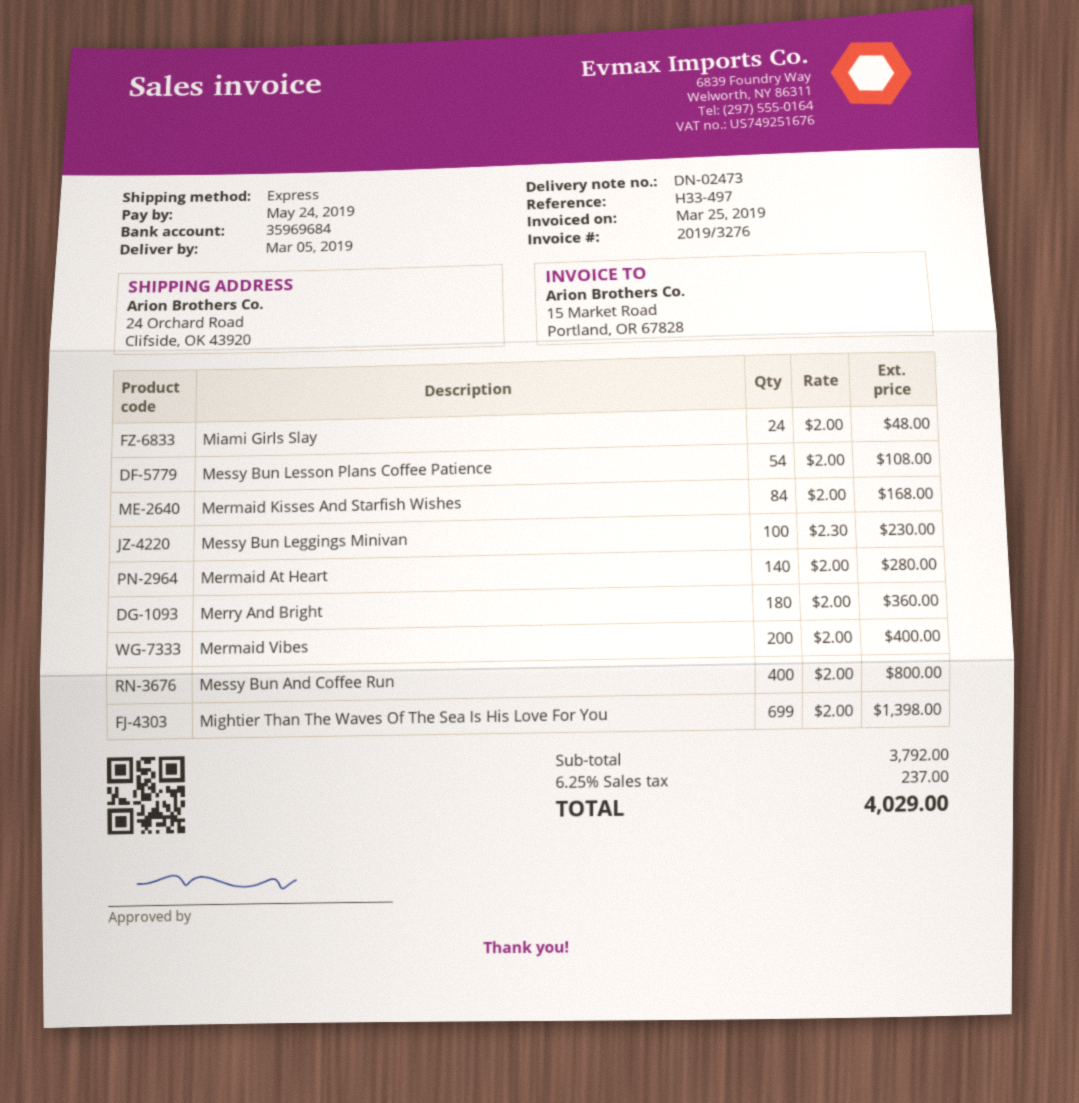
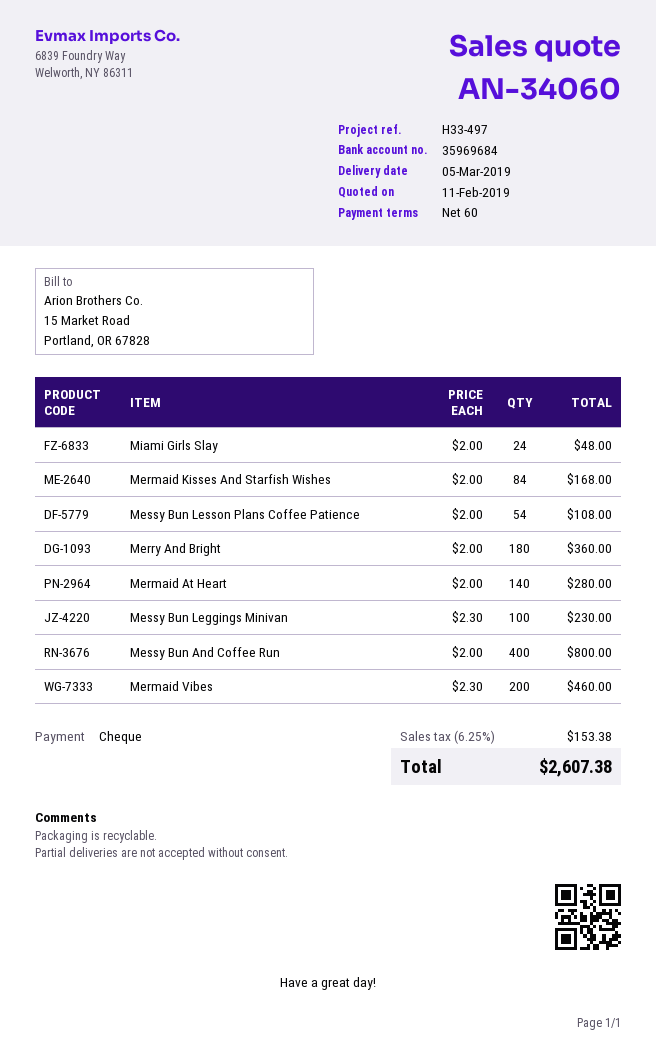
Mermaid Vibes: 200 x 2.00 = 400.00 -> 200 x 2.30 = 460.00
Mightier Than The Waves Of The Sea Is His Love For You: 699 x 2.00 = 1398.00 -> none
tax: 6.25% = 237.00 -> 6.25% = 153.38
total: 4029.00 -> 2607.38

